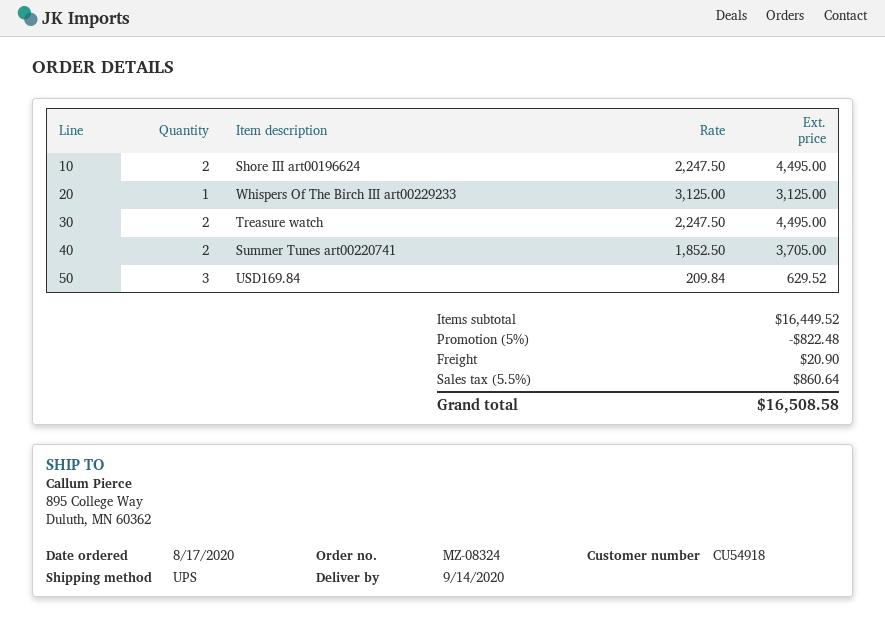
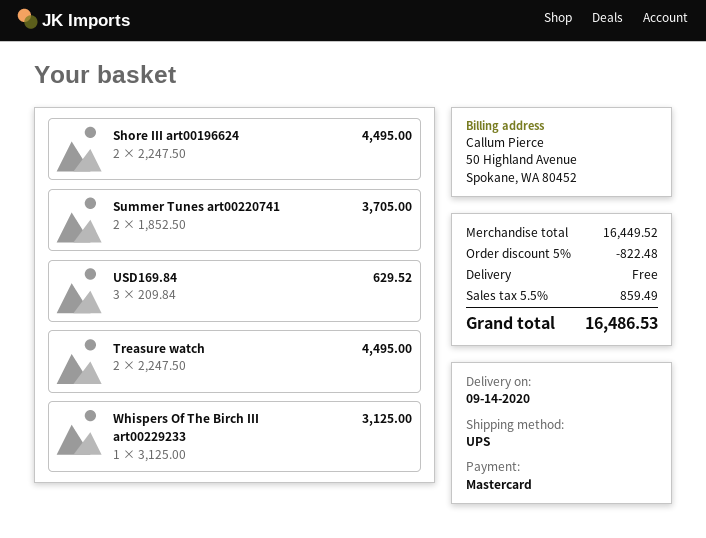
shipping: 20.90 -> 0.00
tax: 5.5% = 860.64 -> 5.5% = 859.49
total: 16508.58 -> 16486.53

